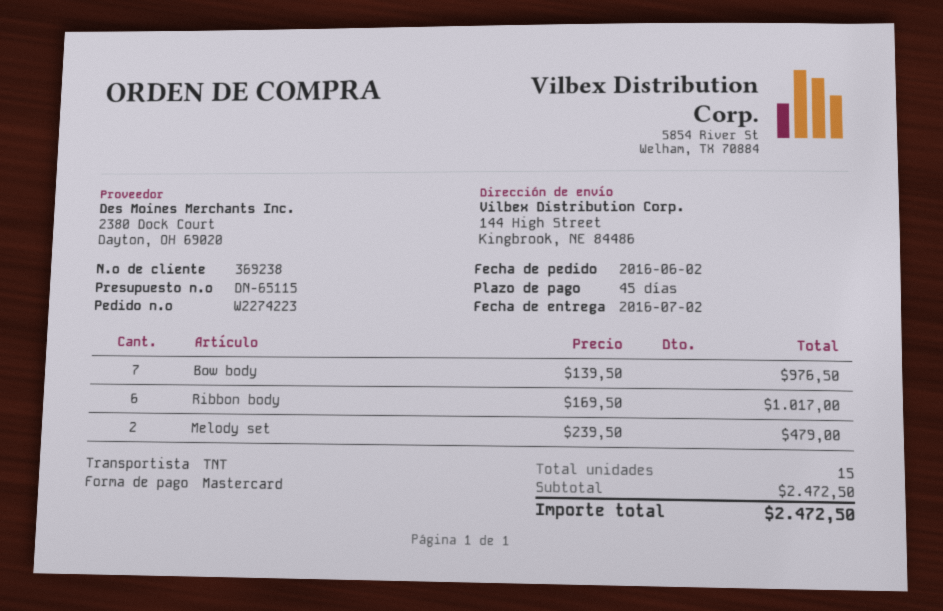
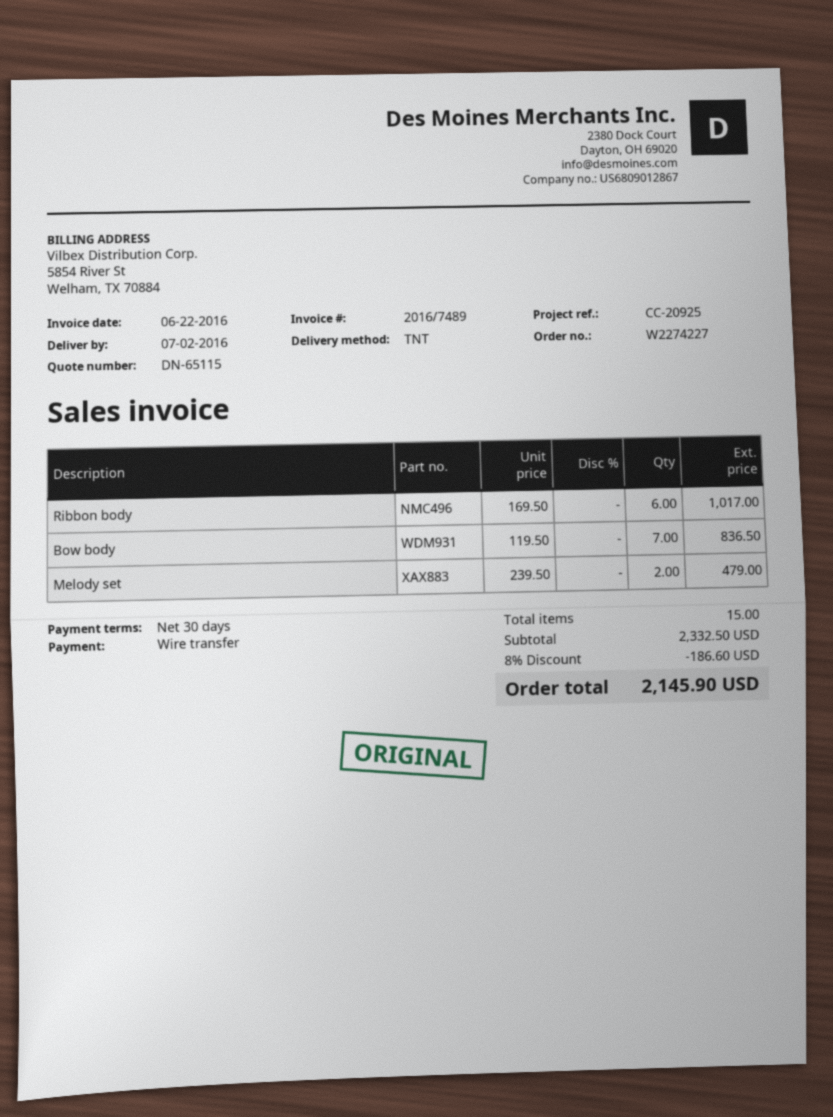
order number: W2274223 -> W2274227
payment terms: 45 days -> 30 days
payment method: Mastercard -> bank transfer
Bow body: 7 x 139.50 = 976.50 -> 7 x 119.50 = 836.50
subtotal: 2472.50 -> 2332.50
discount: none -> 8% = 186.60
total: 2472.50 -> 2145.90

